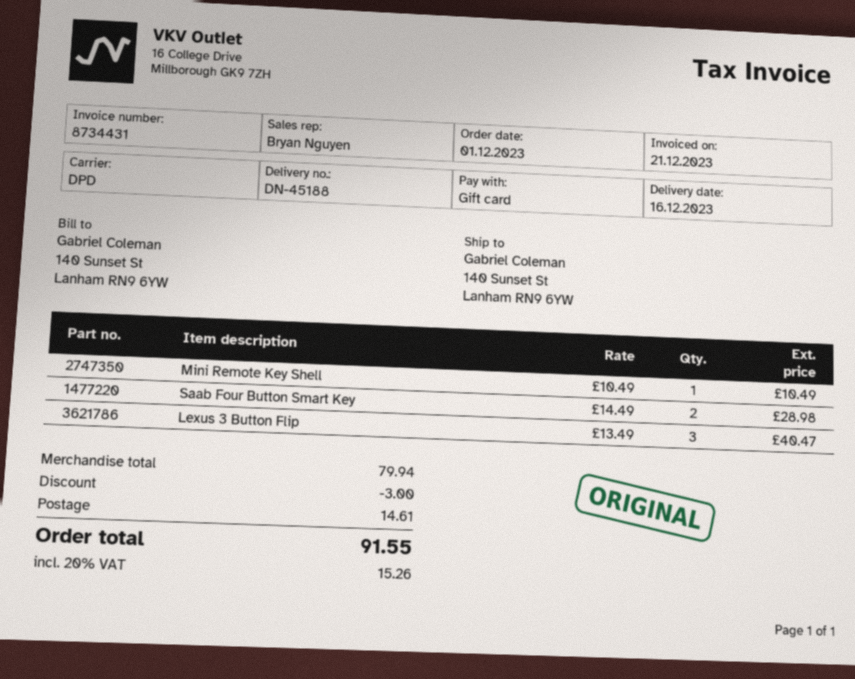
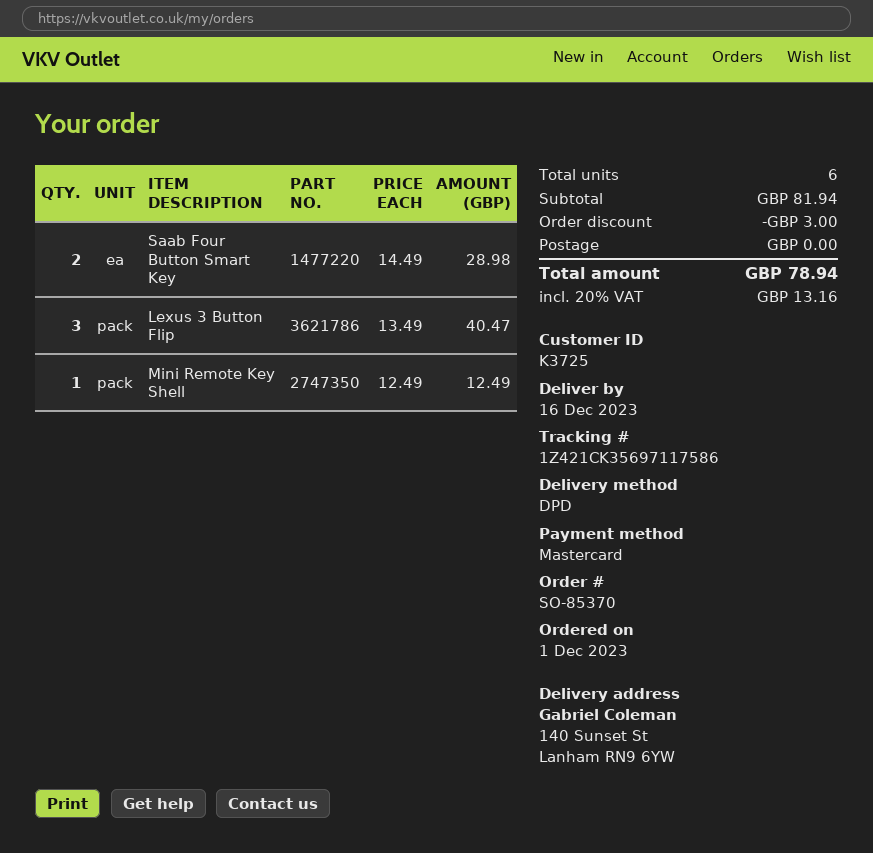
payment method: gift card -> Mastercard
Mini Remote Key Shell: 1 x 10.49 = 10.49 -> 1 x 12.49 = 12.49
subtotal: 79.94 -> 81.94
shipping: 14.61 -> 0.00
tax: 20% = 15.26 -> 20% = 13.16
total: 91.55 -> 78.94

